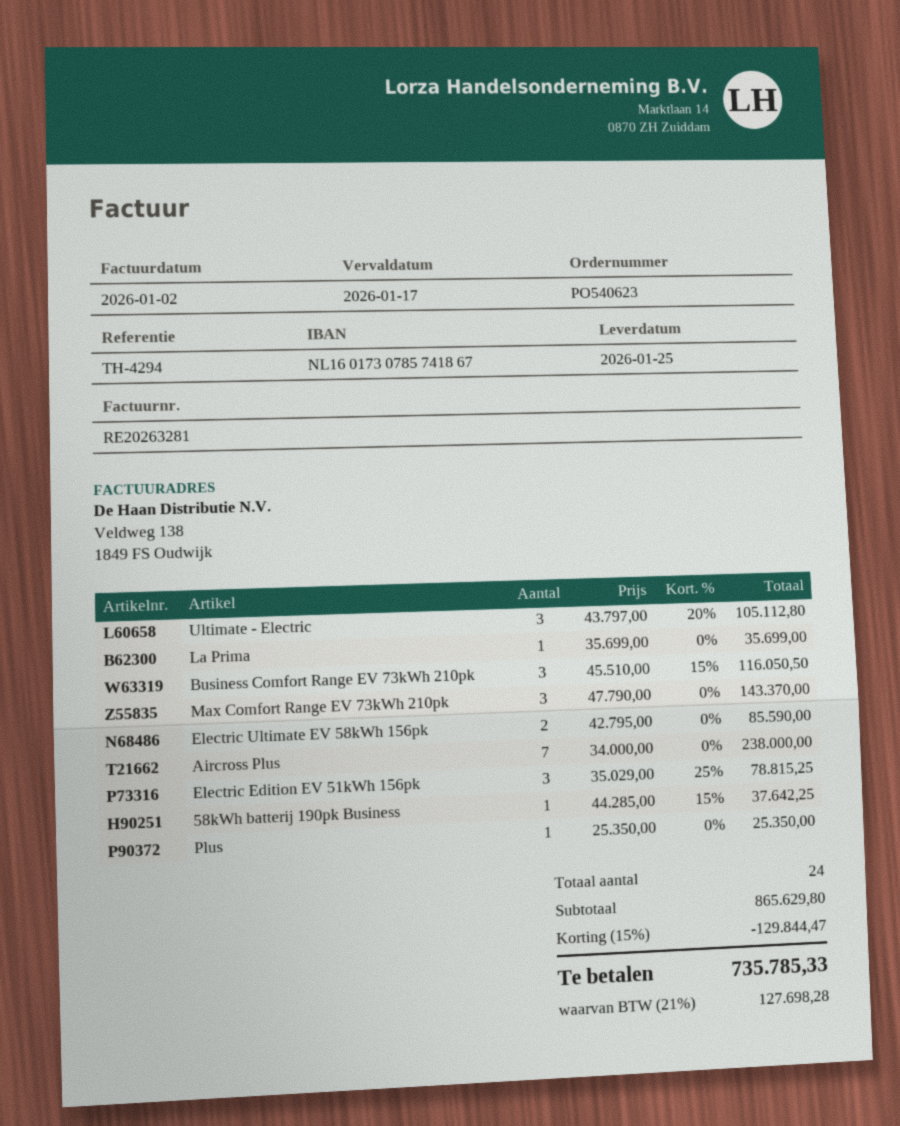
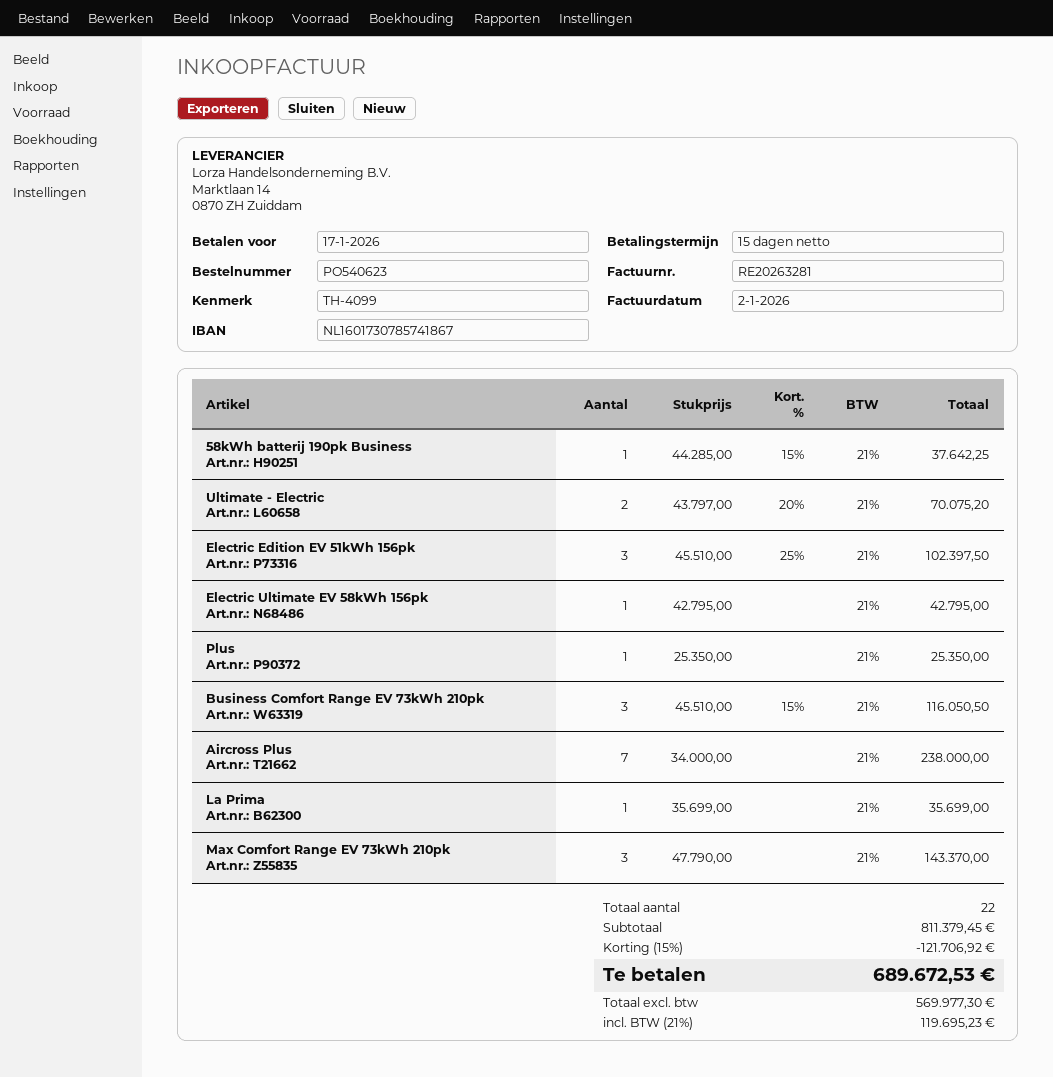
reference: TH-4294 -> TH-4099
Ultimate - Electric: 3 x 43797.00 - 20% = 105112.80 -> 2 x 43797.00 - 20% = 70075.20
Electric Ultimate EV 58kWh 156pk: 2 x 42795.00 = 85590.00 -> 1 x 42795.00 = 42795.00
Electric Edition EV 51kWh 156pk: 3 x 35029.00 - 25% = 78815.25 -> 3 x 45510.00 - 25% = 102397.50
total quantity: 24 -> 22
subtotal: 865629.80 -> 811379.45
discount: 15% = 129844.47 -> 15% = 121706.92
tax: 21% = 127698.28 -> 21% = 119695.23
total: 735785.33 -> 689672.53

